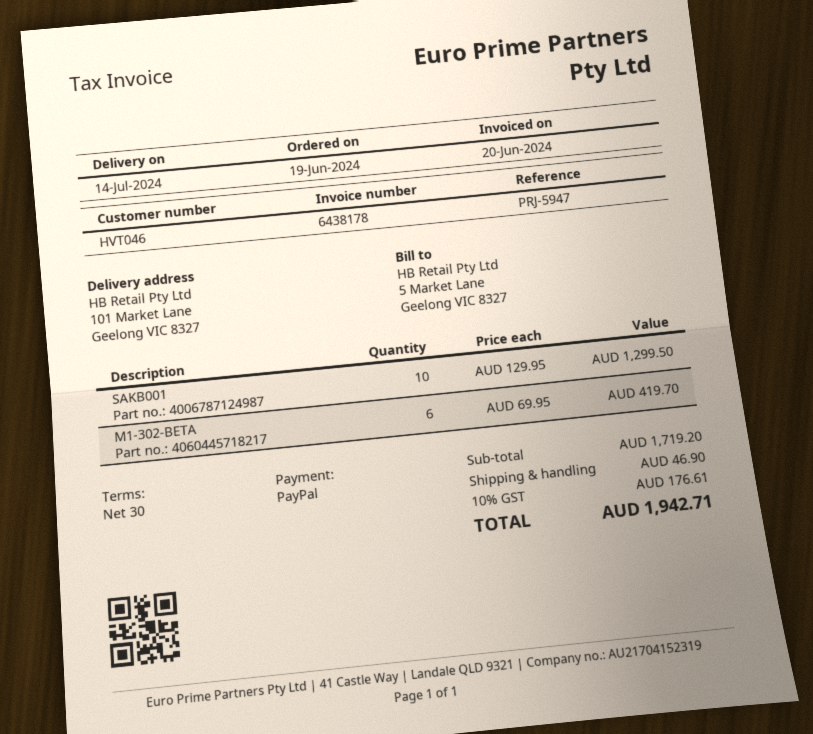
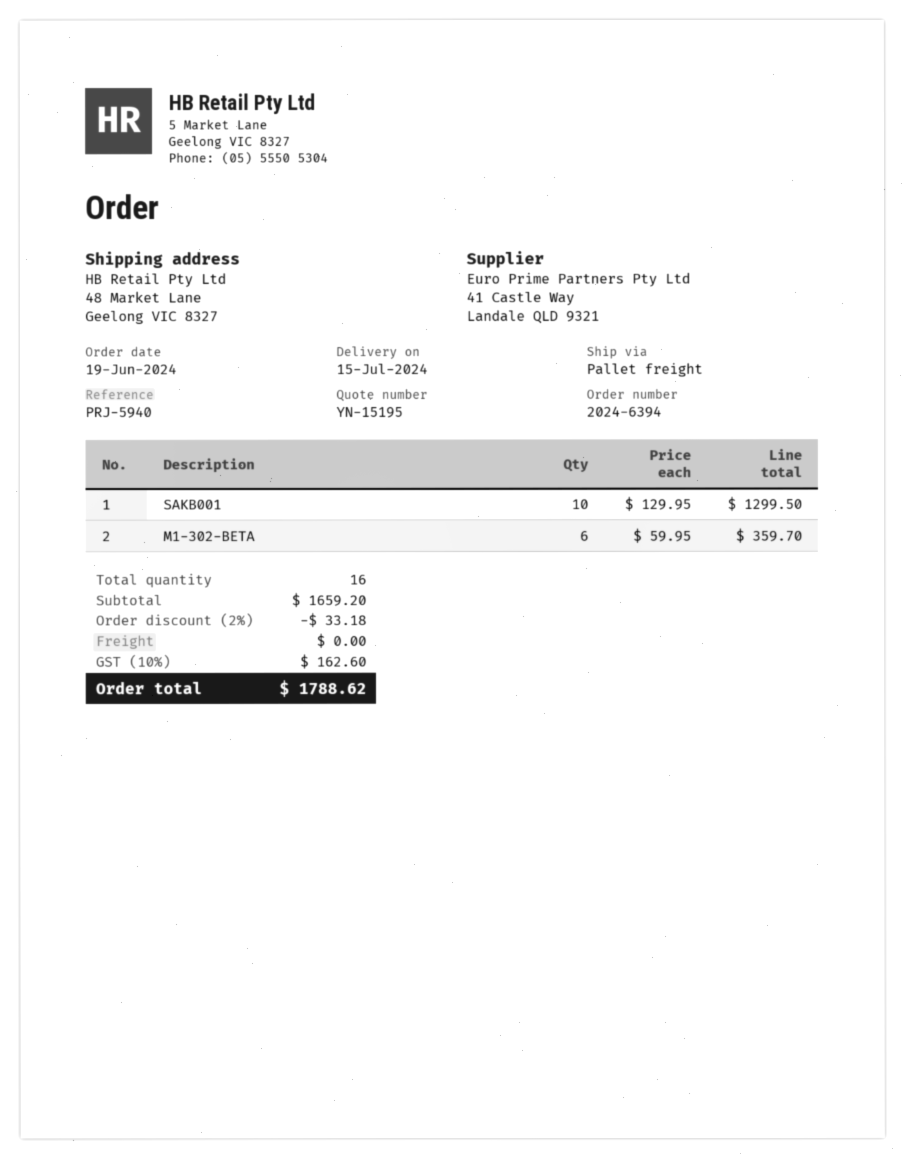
delivery date: 2024-07-14 -> 2024-07-15
reference: PRJ-5947 -> PRJ-5940
ship to: 101 Market Lane, Geelong VIC 8327 -> 48 Market Lane, Geelong VIC 8327
M1-302-BETA: 6 x 69.95 = 419.70 -> 6 x 59.95 = 359.70
subtotal: 1719.20 -> 1659.20
discount: none -> 2% = 33.18
shipping: 46.90 -> 0.00
tax: 10% = 176.61 -> 10% = 162.60
total: 1942.71 -> 1788.62

